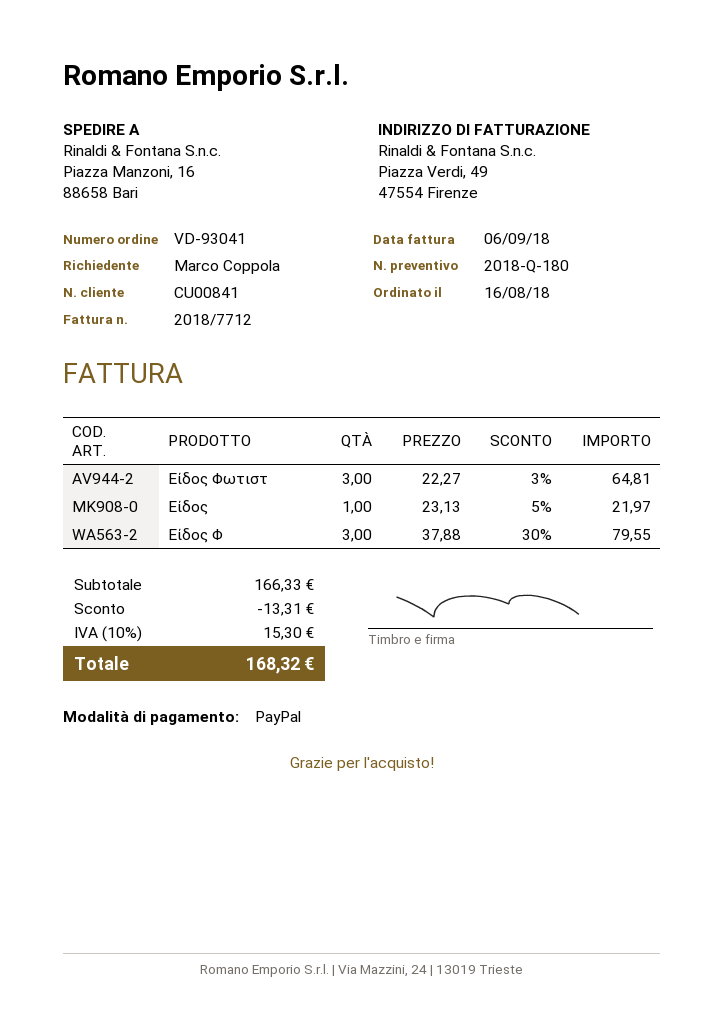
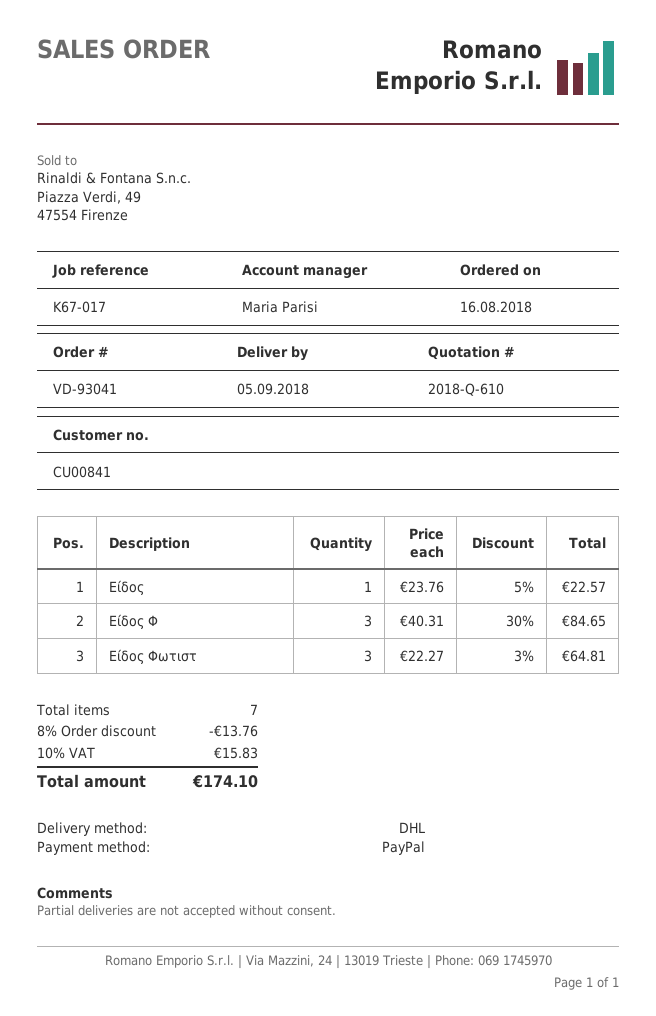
quote number: 2018-Q-180 -> 2018-Q-610
Είδος: 1 x 23.13 - 5% = 21.97 -> 1 x 23.76 - 5% = 22.57
Είδος Φ: 3 x 37.88 - 30% = 79.55 -> 3 x 40.31 - 30% = 84.65
discount: 13.31 -> 13.76
tax: 10% = 15.30 -> 10% = 15.83
total: 168.32 -> 174.10

